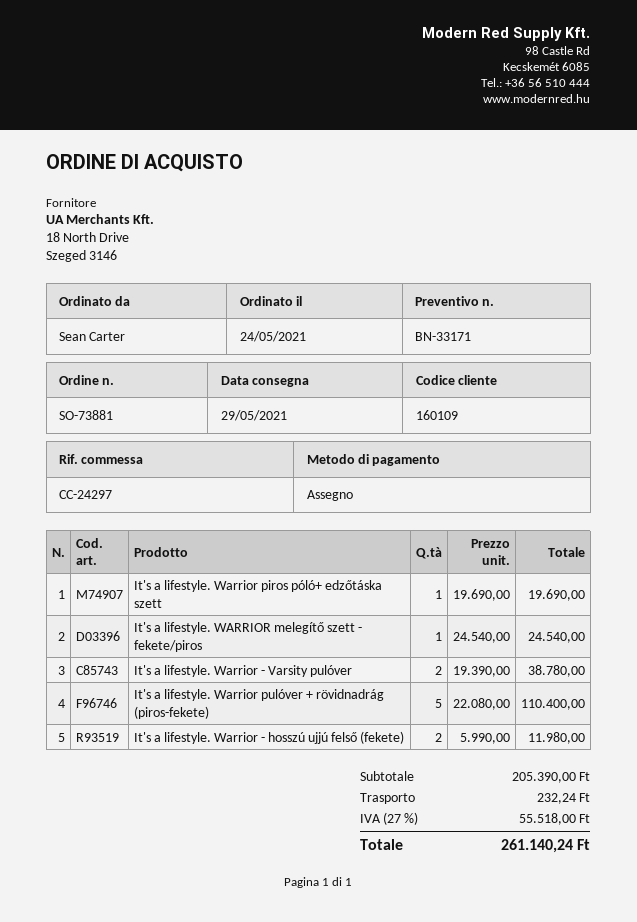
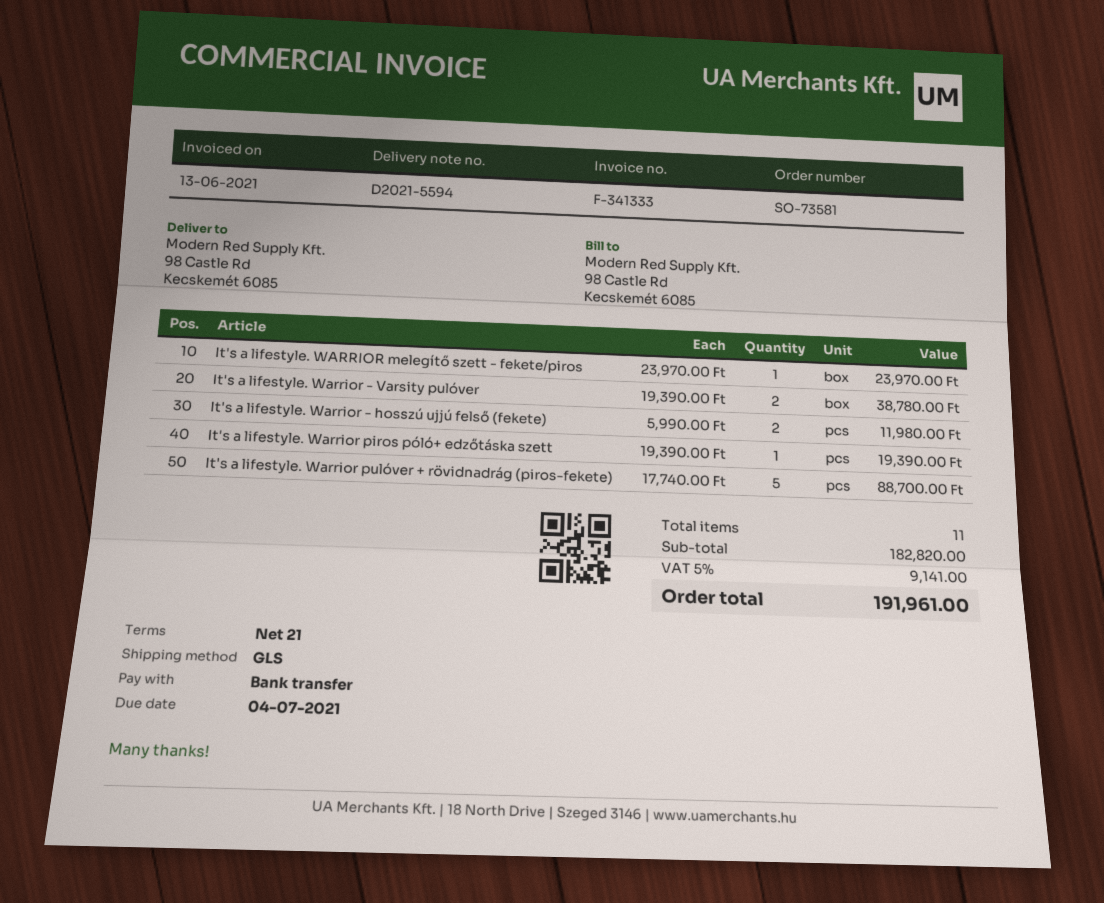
order number: SO-73881 -> SO-73581
payment method: cheque -> bank transfer
It's a lifestyle. Warrior piros póló+ edzőtáska szett: 1 x 19690.00 = 19690.00 -> 1 x 19390.00 = 19390.00
It's a lifestyle. WARRIOR melegítő szett - fekete/piros: 1 x 24540.00 = 24540.00 -> 1 x 23970.00 = 23970.00
It's a lifestyle. Warrior pulóver + rövidnadrág (piros-fekete): 5 x 22080.00 = 110400.00 -> 5 x 17740.00 = 88700.00
subtotal: 205390.00 -> 182820.00
shipping: 232.24 -> none
tax: 27% = 55518.00 -> 5% = 9141.00
total: 261140.24 -> 191961.00

